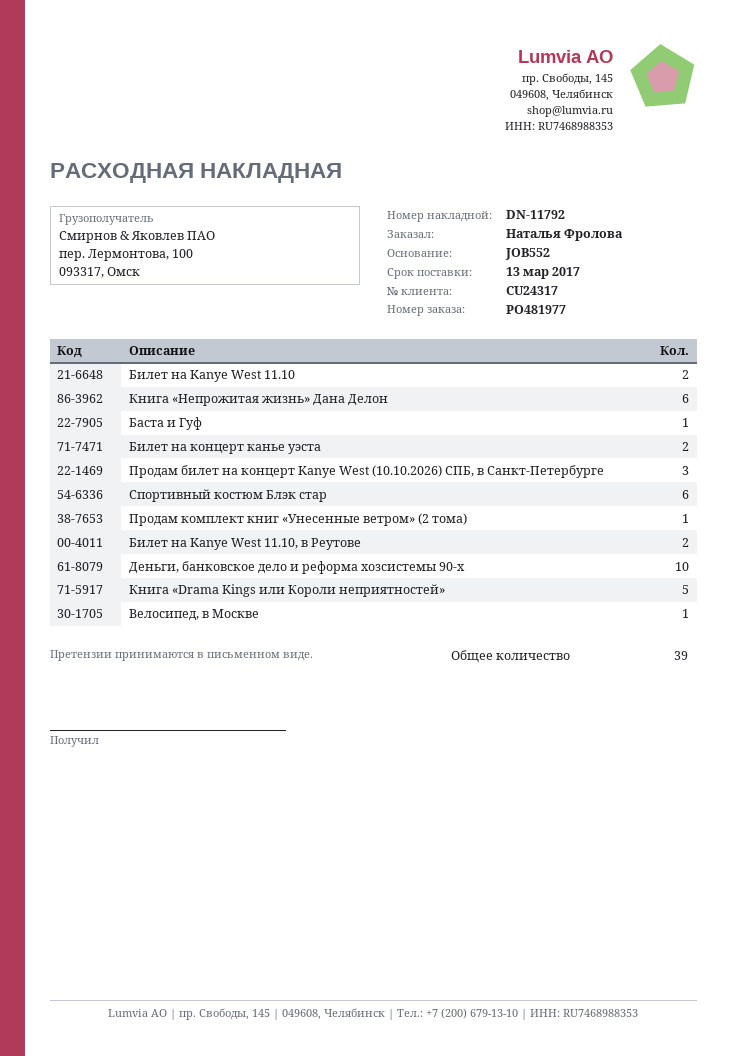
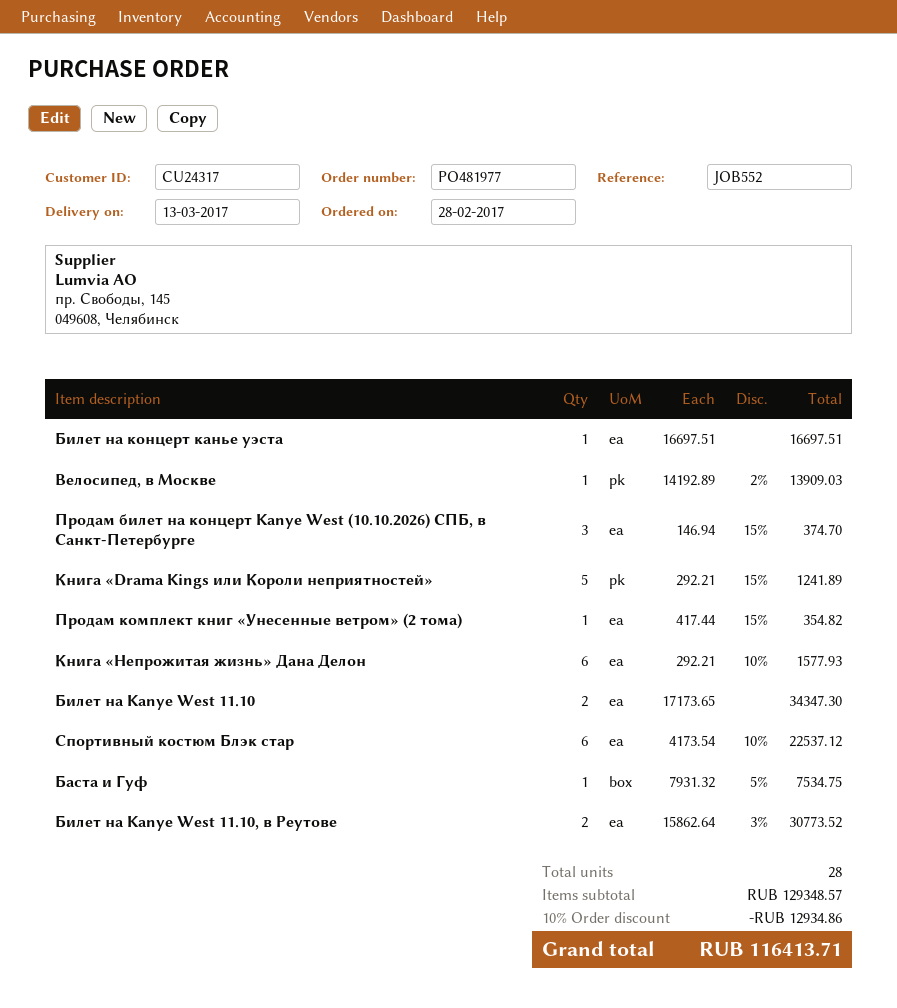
Билет на концерт канье уэста: 2 -> 1
Деньги, банковское дело и реформа хозсистемы 90-х: 10 -> none
total quantity: 39 -> 28

